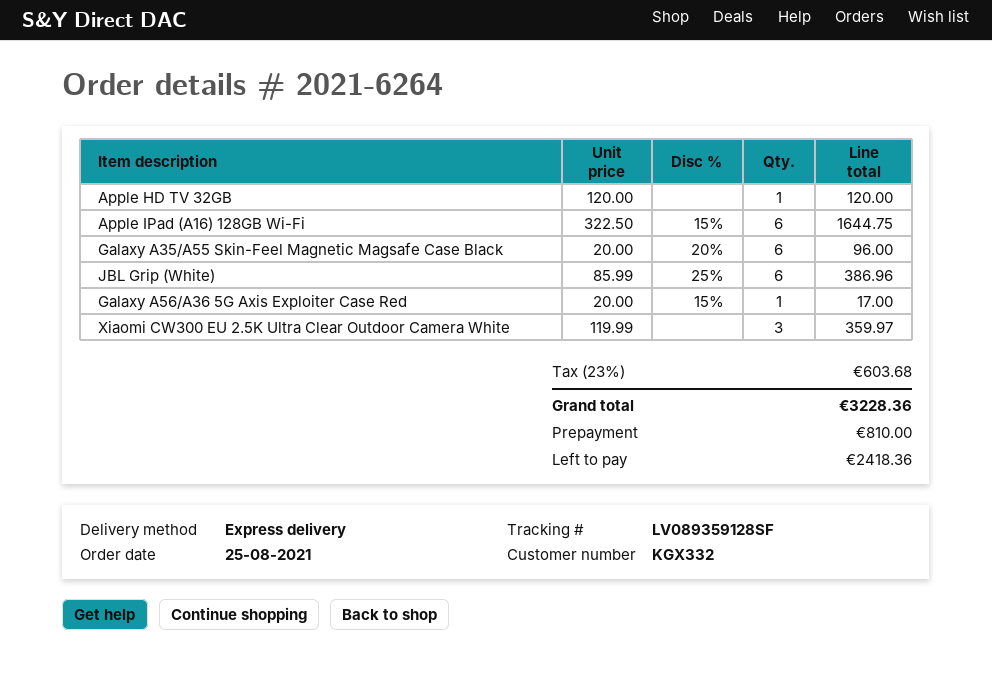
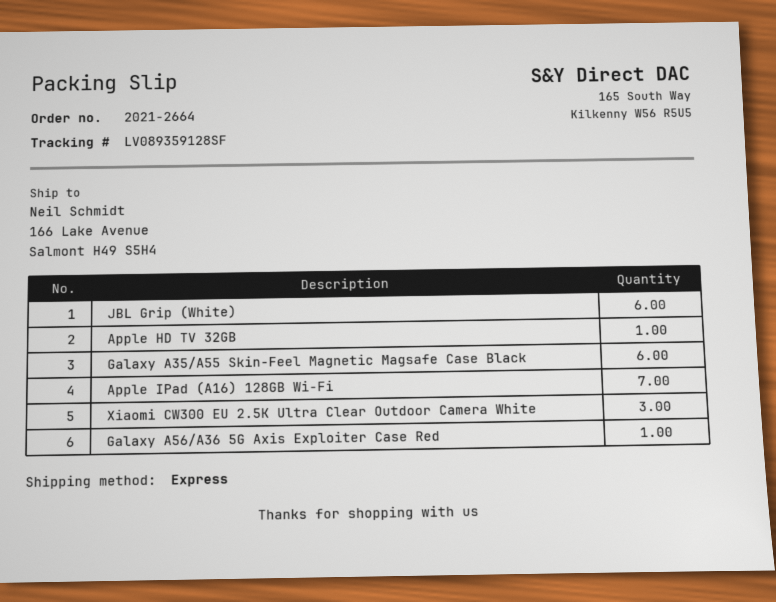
order number: 2021-6264 -> 2021-2664
Apple IPad (A16) 128GB Wi-Fi: 6 -> 7

